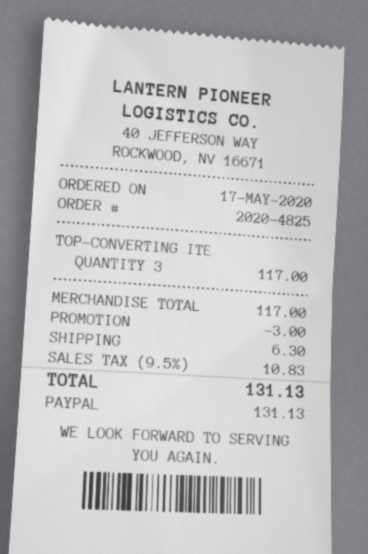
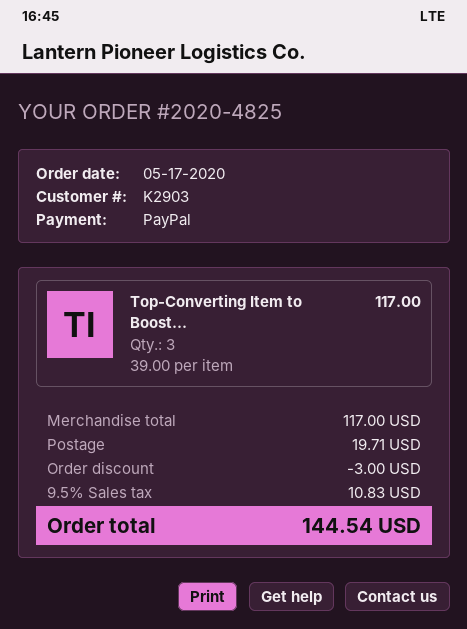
shipping: 6.30 -> 19.71
total: 131.13 -> 144.54

